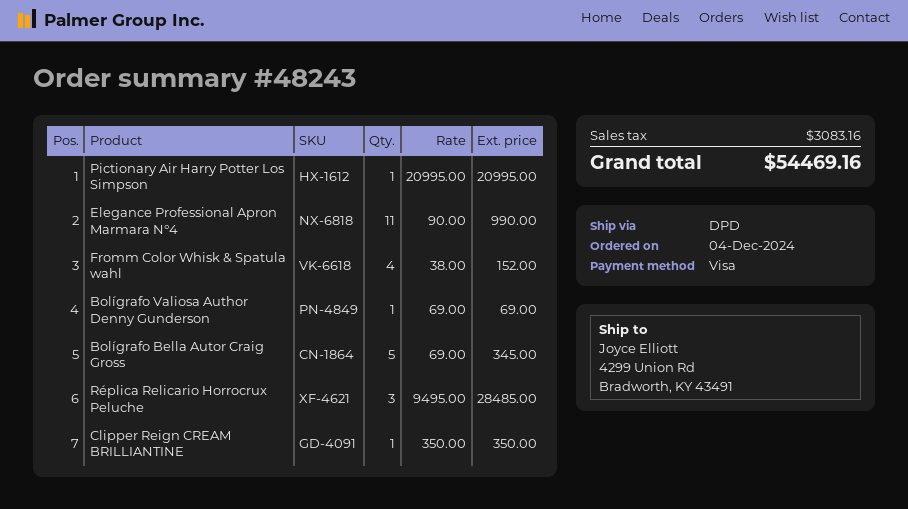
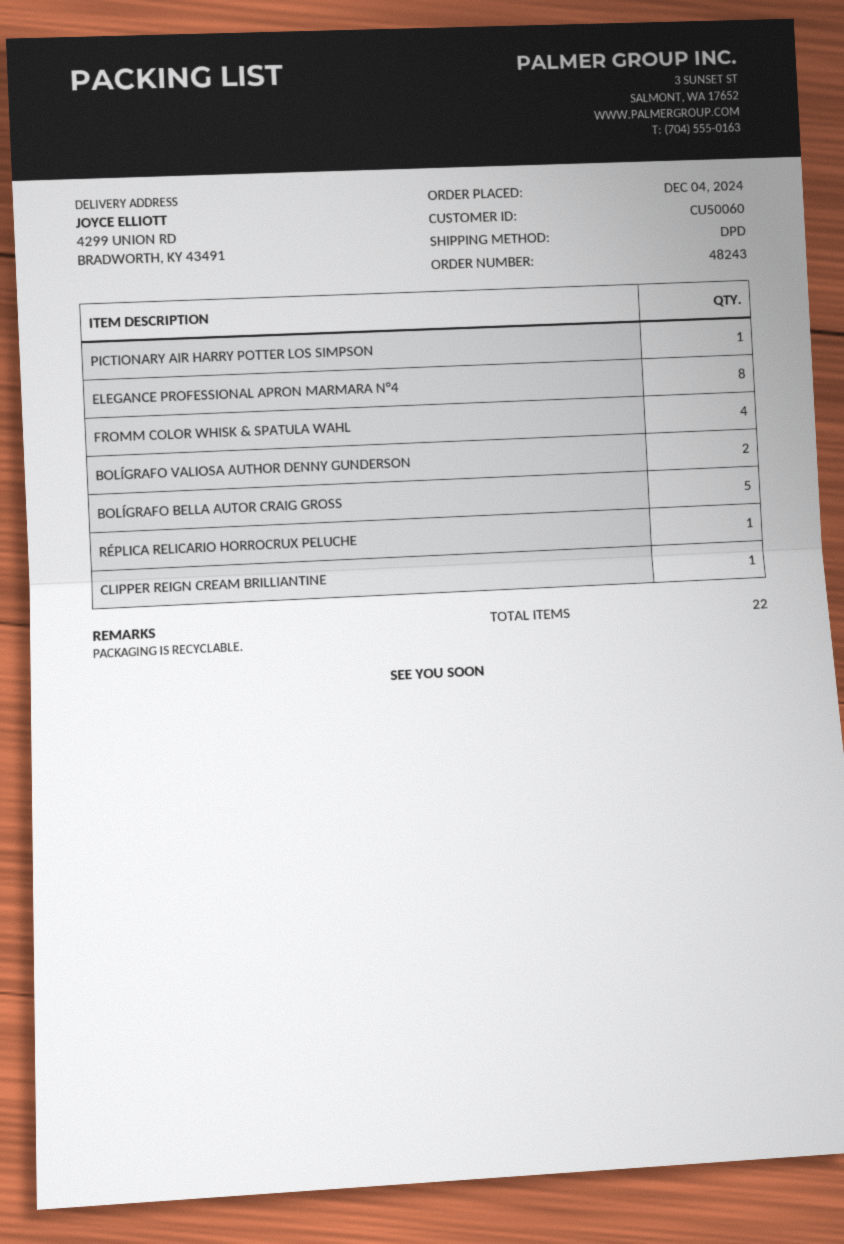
Elegance Professional Apron Marmara N°4: 11 -> 8
Bolígrafo Valiosa Author Denny Gunderson: 1 -> 2
Réplica Relicario Horrocrux Peluche: 3 -> 1

